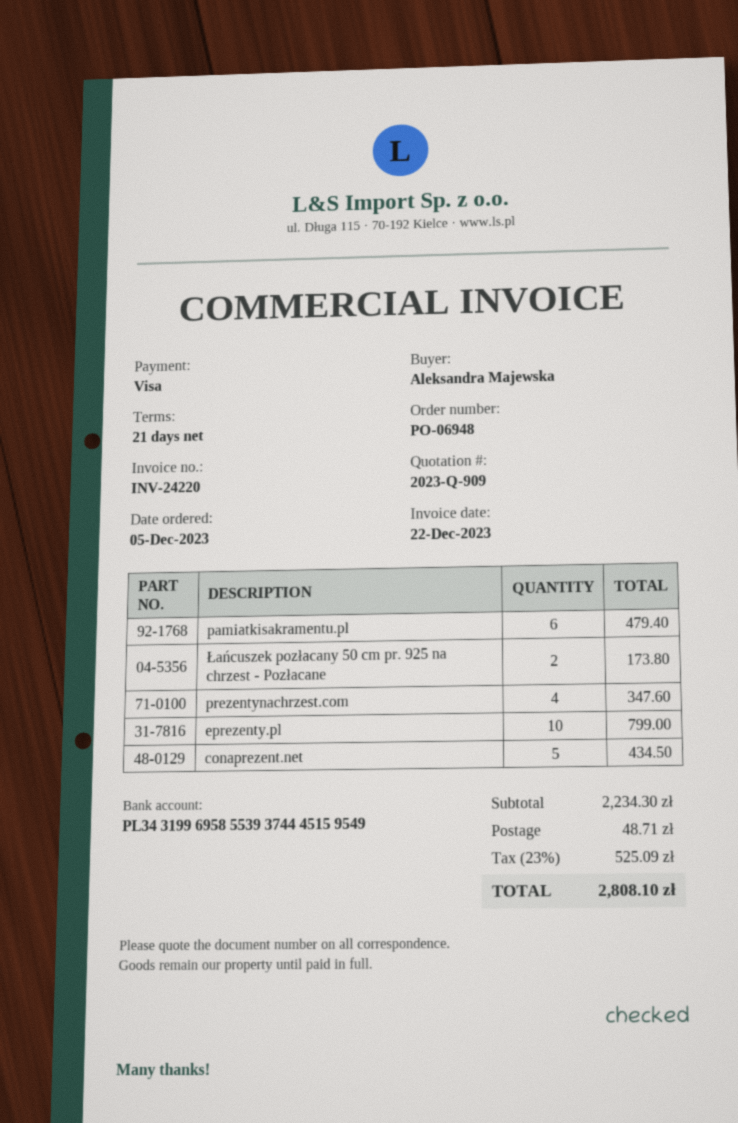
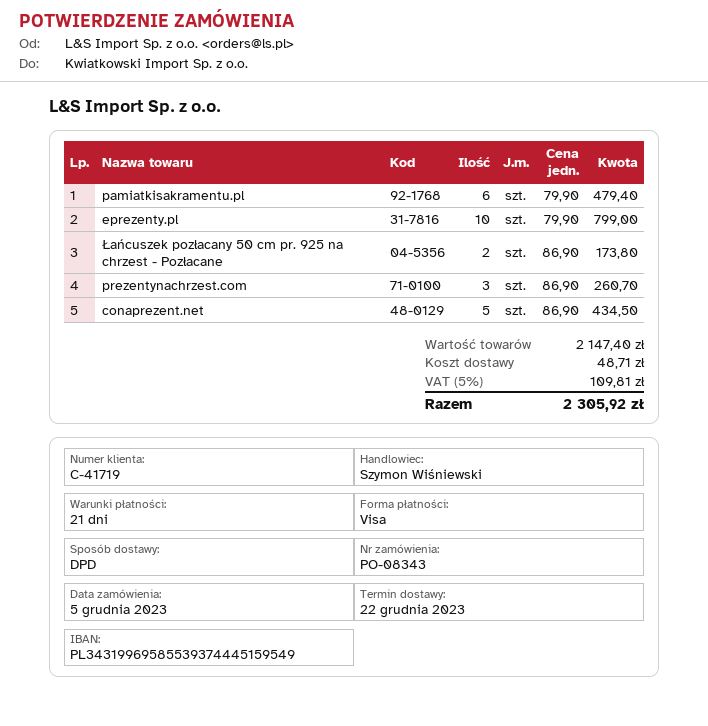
order number: PO-06948 -> PO-08343
prezentynachrzest.com: 4 for 347.60 -> 3 for 260.70
subtotal: 2234.30 -> 2147.40
tax: 23% = 525.09 -> 5% = 109.81
total: 2808.10 -> 2305.92

